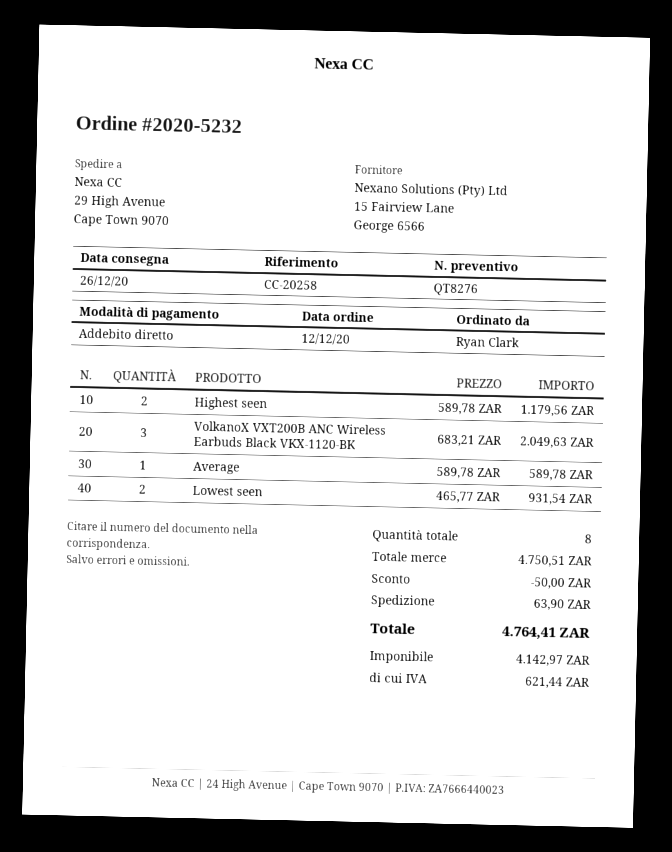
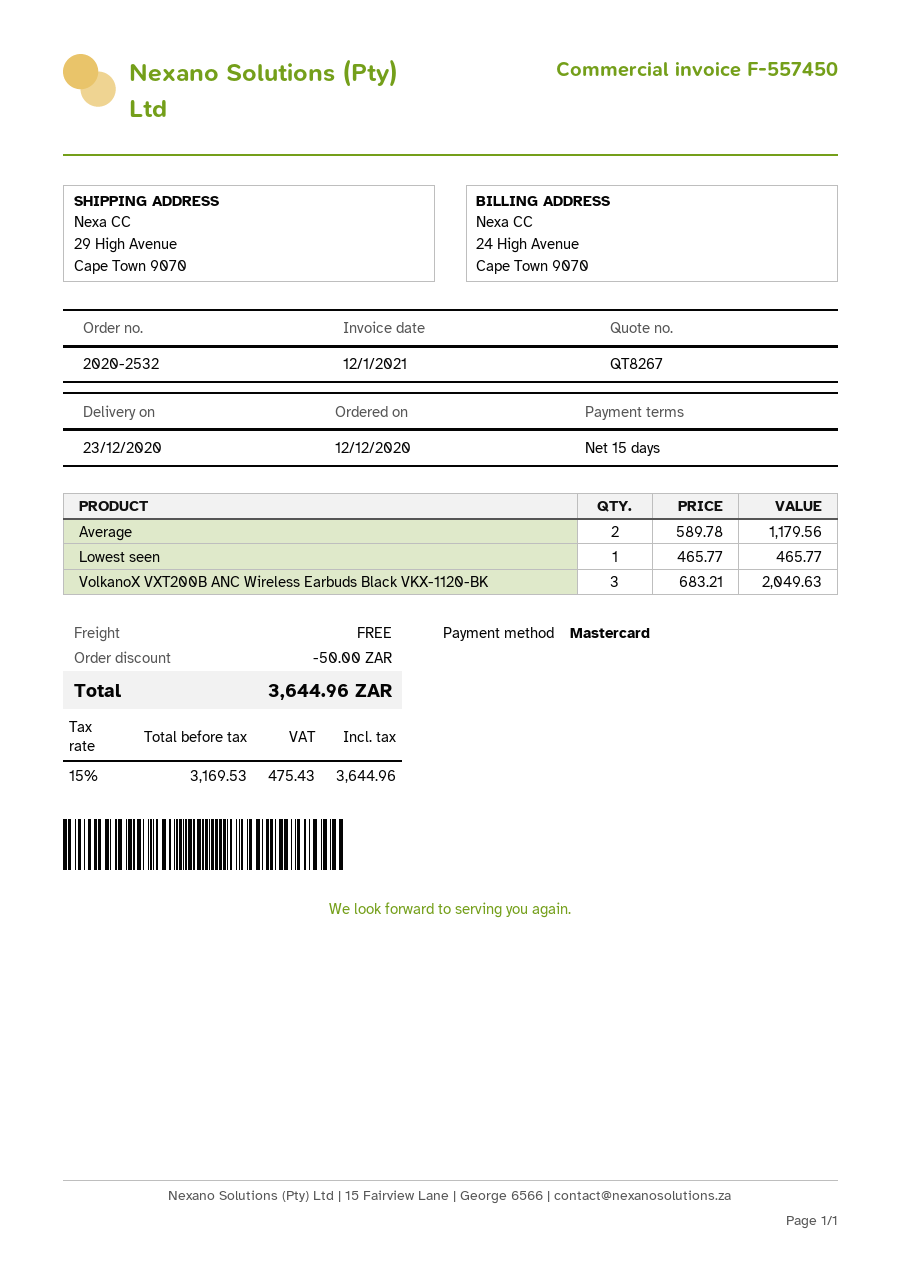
quote number: QT8276 -> QT8267
order number: 2020-5232 -> 2020-2532
delivery date: 2020-12-26 -> 2020-12-23
payment method: direct debit -> Mastercard
Highest seen: 2 x 589.78 = 1179.56 -> none
Average: 1 x 589.78 = 589.78 -> 2 x 589.78 = 1179.56
Lowest seen: 2 x 465.77 = 931.54 -> 1 x 465.77 = 465.77
shipping: 63.90 -> 0.00
net: 4142.97 -> 3169.53
tax: 621.44 -> 475.43
total: 4764.41 -> 3644.96

